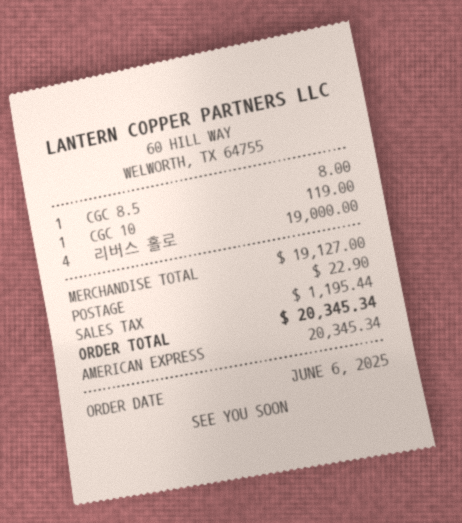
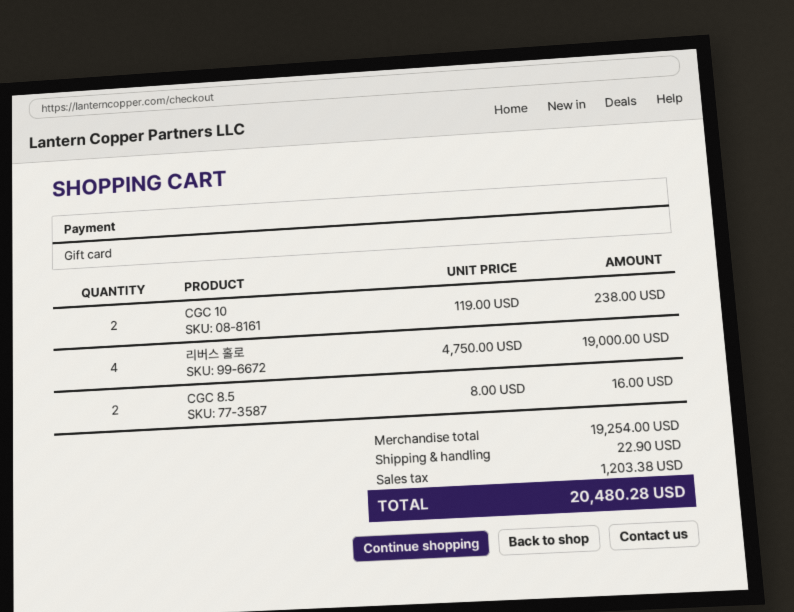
payment method: American Express -> gift card
CGC 8.5: 1 for 8.00 -> 2 for 16.00
CGC 10: 1 for 119.00 -> 2 for 238.00
subtotal: 19127.00 -> 19254.00
tax: 1195.44 -> 1203.38
total: 20345.34 -> 20480.28

